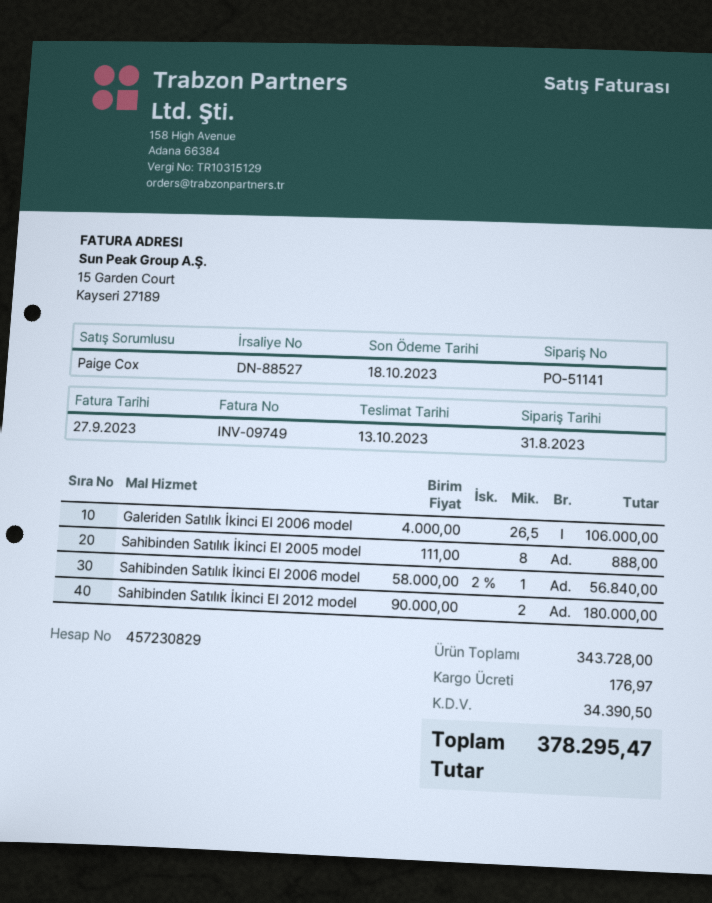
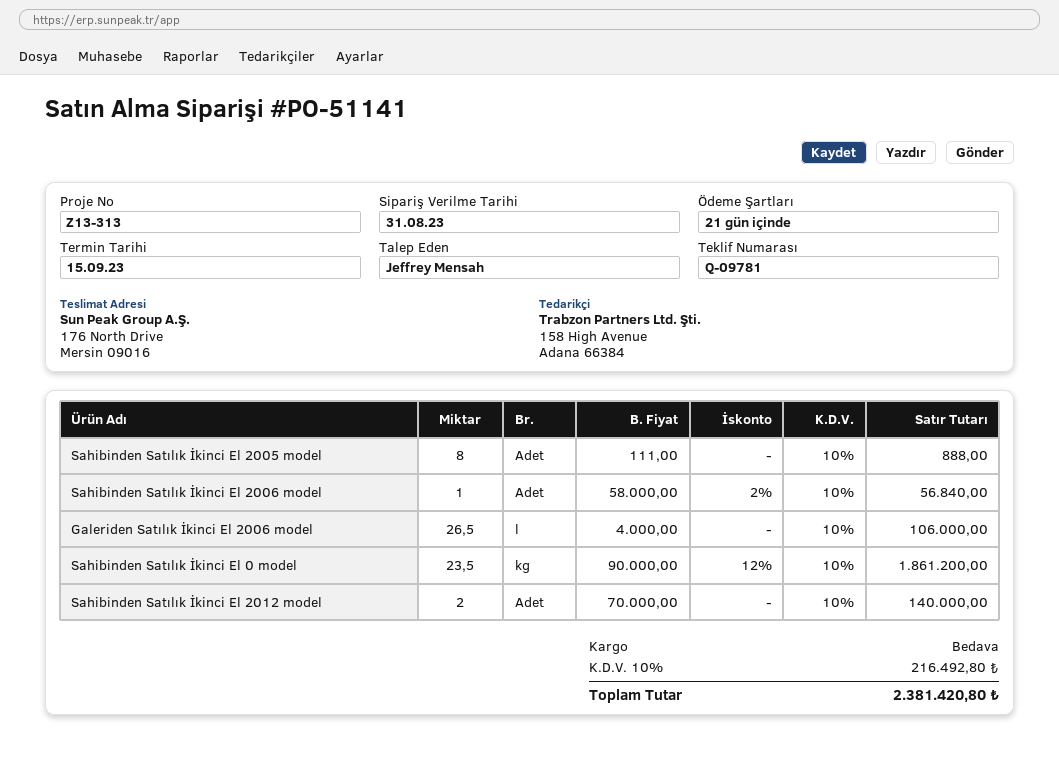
delivery date: 2023-10-13 -> 2023-09-15
Sahibinden Satılık İkinci El 2012 model: 2 x 90000.00 = 180000.00 -> 2 x 70000.00 = 140000.00
Sahibinden Satılık İkinci El 0 model: none -> 23.5 x 90000.00 - 12% = 1861200.00
shipping: 176.97 -> 0.00
tax: 34390.50 -> 216492.80
total: 378295.47 -> 2381420.80

